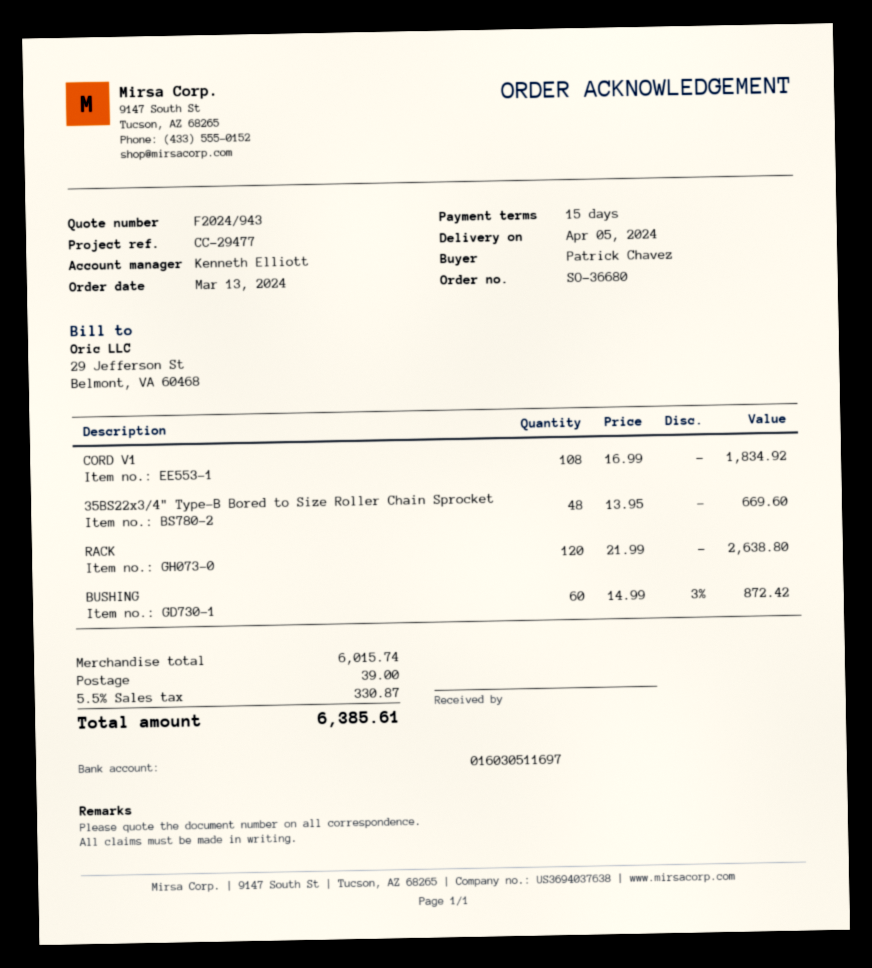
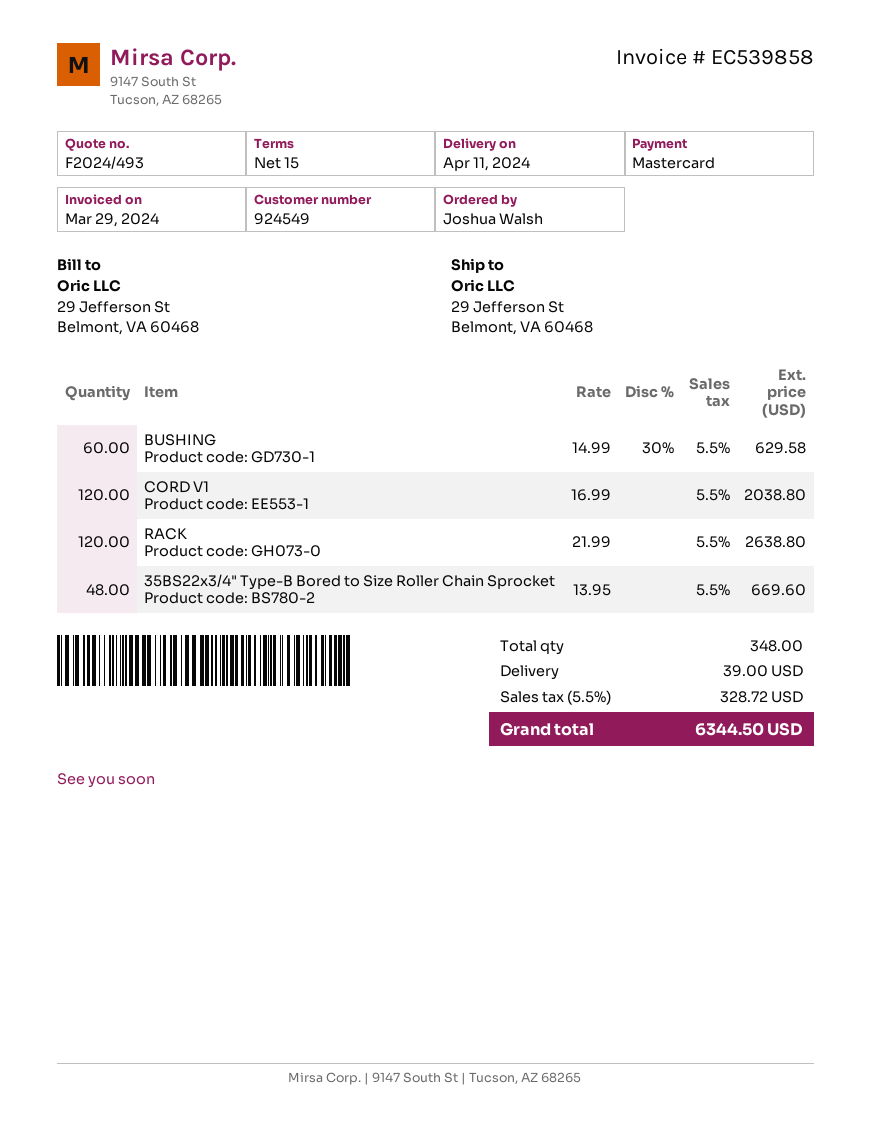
quote number: F2024/943 -> F2024/493
delivery date: 2024-04-05 -> 2024-04-11
ordered by: Patrick Chavez -> Joshua Walsh
CORD V1: 108 x 16.99 = 1834.92 -> 120 x 16.99 = 2038.80
BUSHING: 60 x 14.99 - 3% = 872.42 -> 60 x 14.99 - 30% = 629.58
tax: 5.5% = 330.87 -> 5.5% = 328.72
total: 6385.61 -> 6344.50

